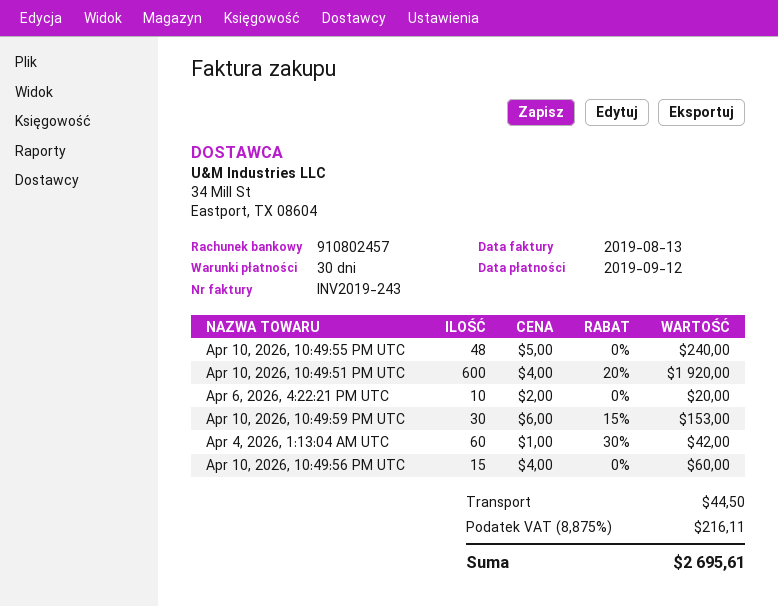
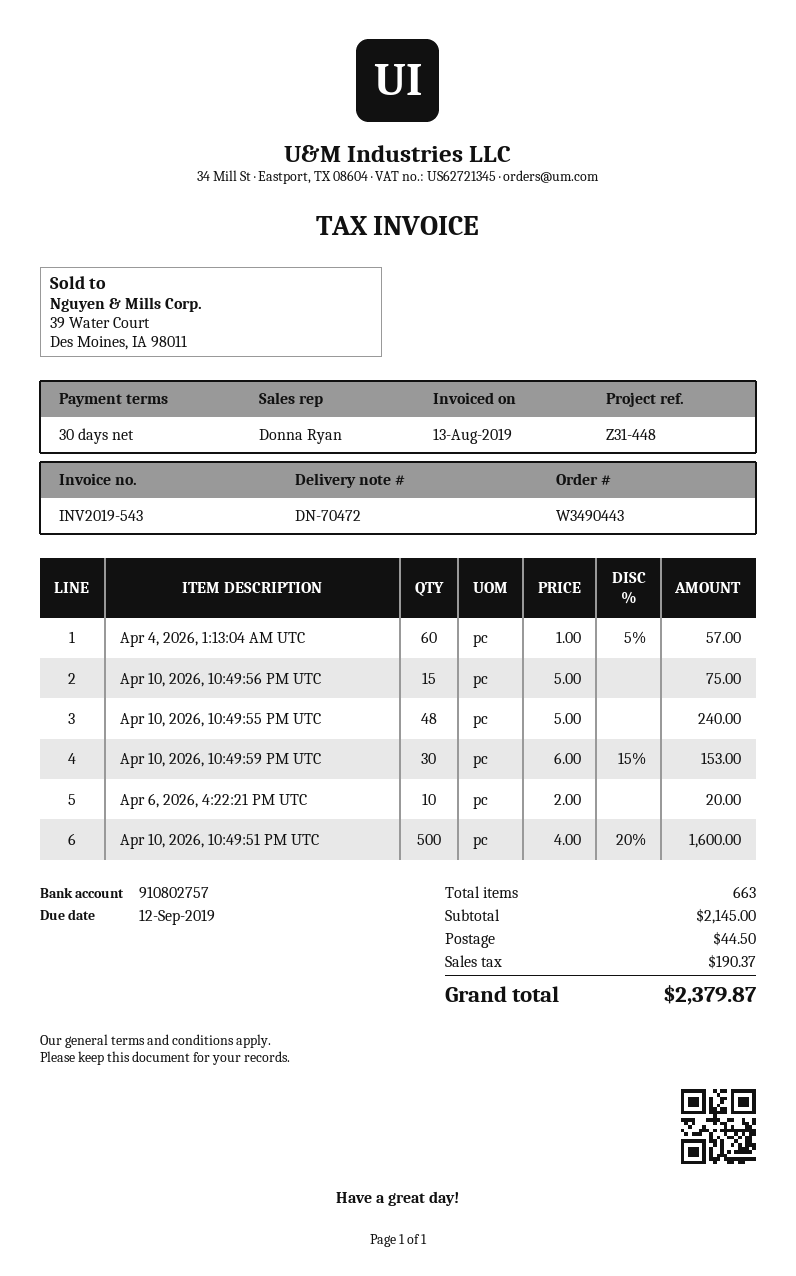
invoice number: INV2019-243 -> INV2019-543
bank account: 910802457 -> 910802757
Apr 10, 2026, 10:49:51 PM UTC: 600 x 4.00 - 20% = 1920.00 -> 500 x 4.00 - 20% = 1600.00
Apr 4, 2026, 1:13:04 AM UTC: 60 x 1.00 - 30% = 42.00 -> 60 x 1.00 - 5% = 57.00
Apr 10, 2026, 10:49:56 PM UTC: 15 x 4.00 = 60.00 -> 15 x 5.00 = 75.00
tax: 216.11 -> 190.37
total: 2695.61 -> 2379.87

